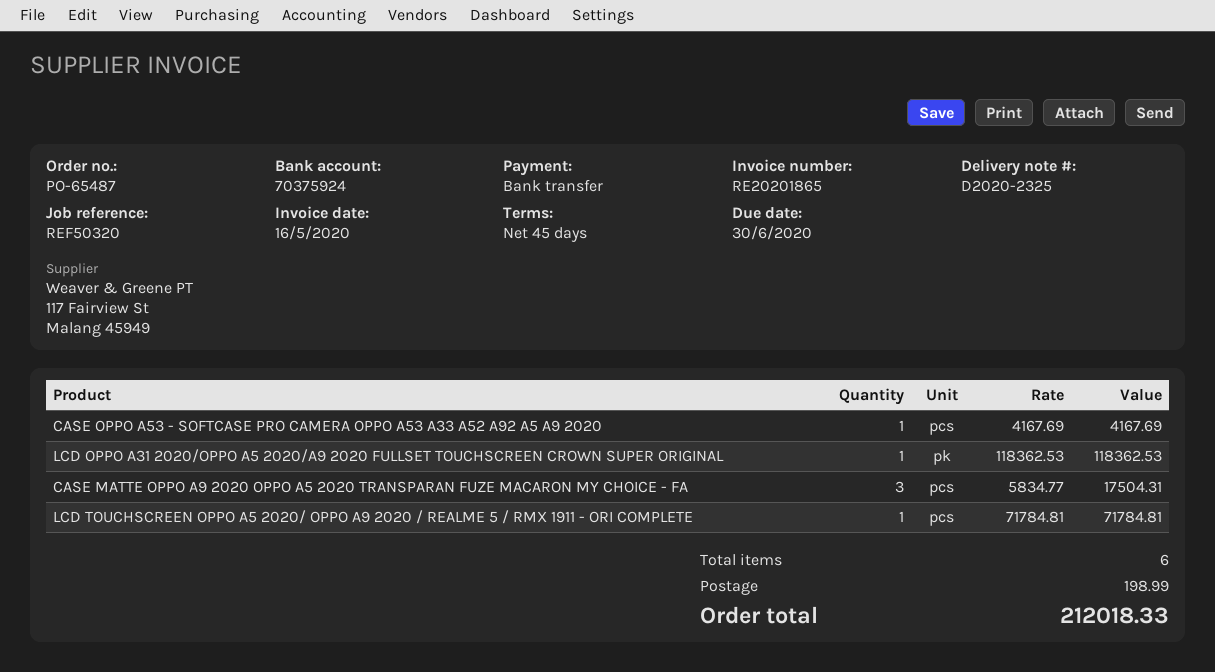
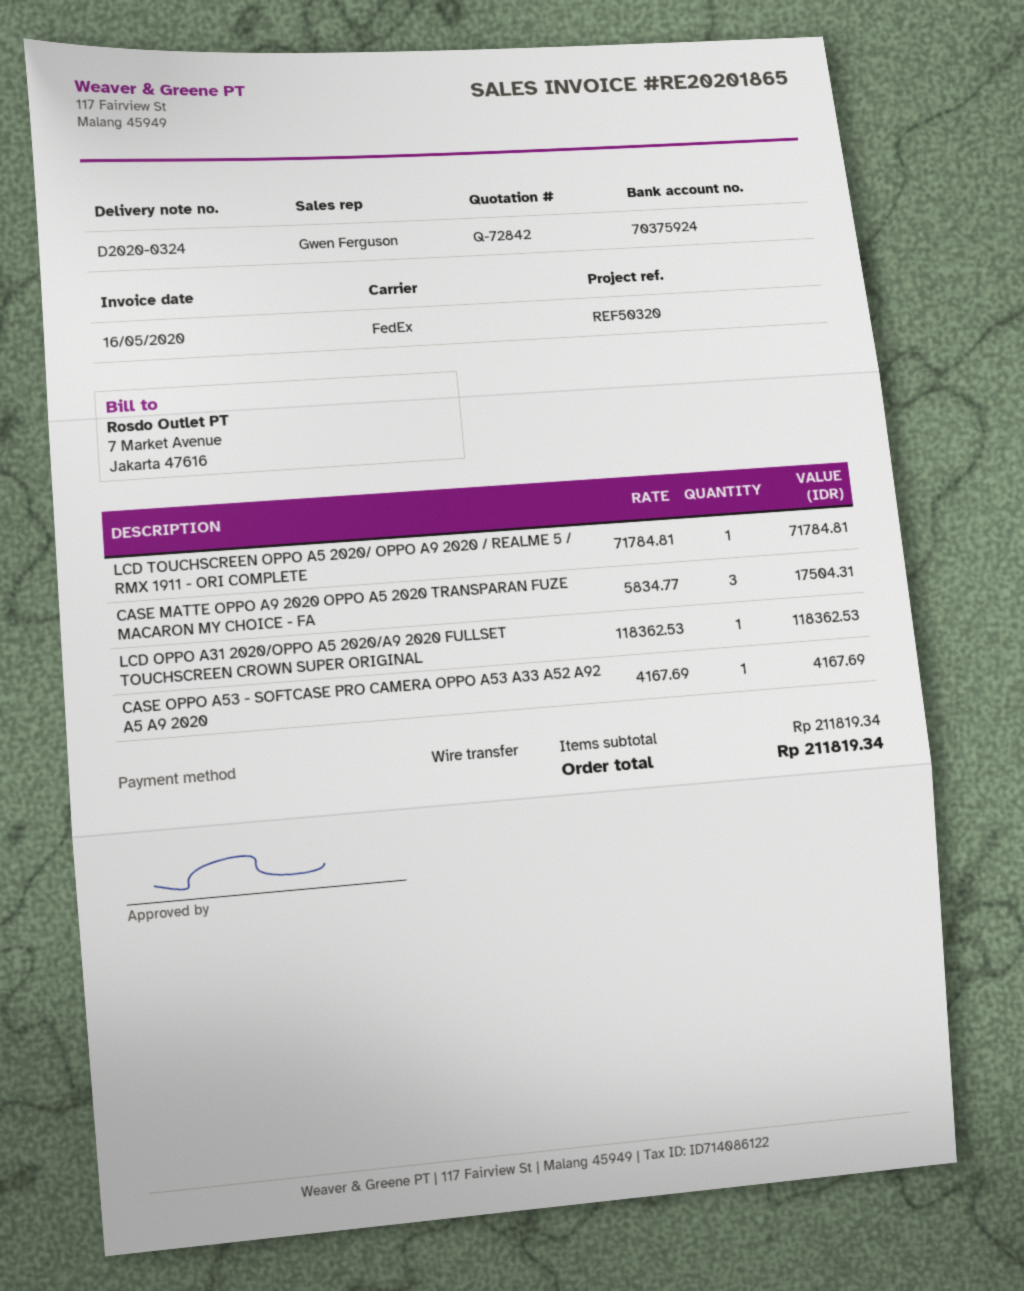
delivery note number: D2020-2325 -> D2020-0324
shipping: 198.99 -> none
total: 212018.33 -> 211819.34

